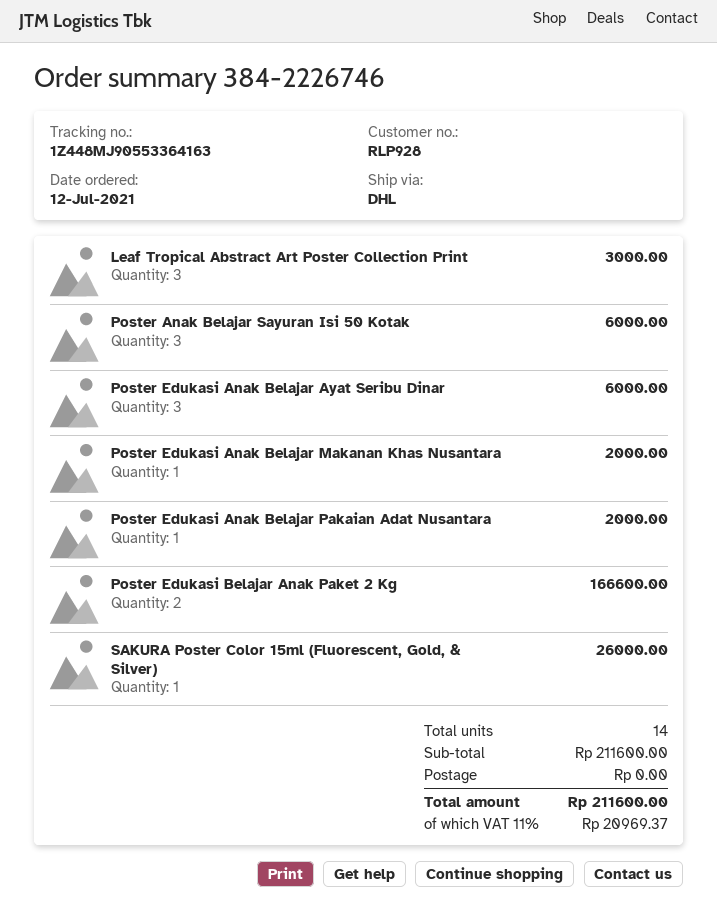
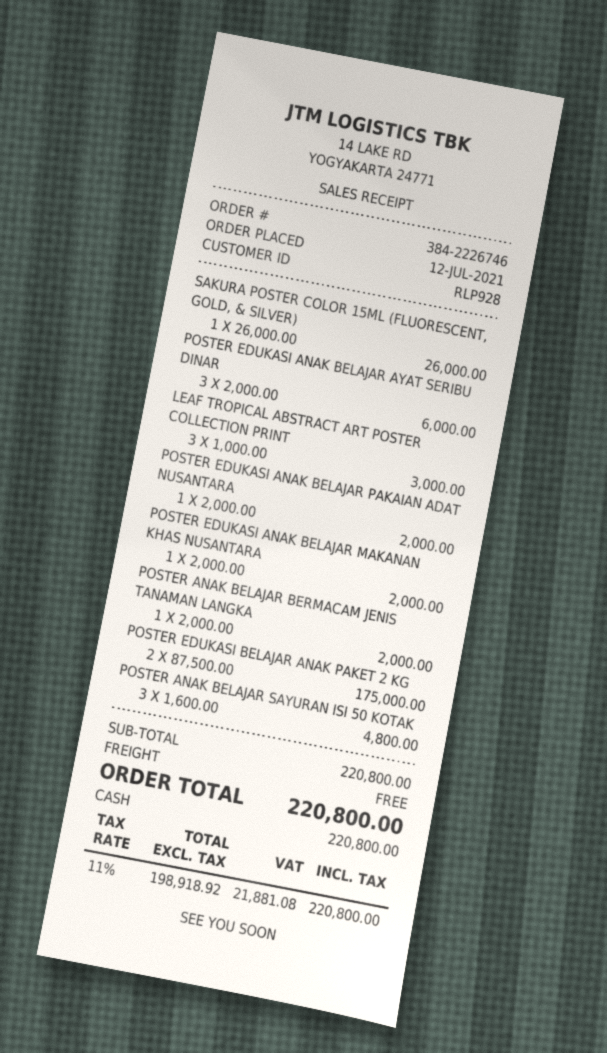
Poster Anak Belajar Sayuran Isi 50 Kotak: 3 for 6000.00 -> 3 for 4800.00
Poster Edukasi Belajar Anak Paket 2 Kg: 2 for 166600.00 -> 2 for 175000.00
POSTER ANAK BELAJAR BERMACAM JENIS TANAMAN LANGKA: none -> 1 for 2000.00
subtotal: 211600.00 -> 220800.00
tax: 11% = 20969.37 -> 11% = 21881.08
total: 211600.00 -> 220800.00

